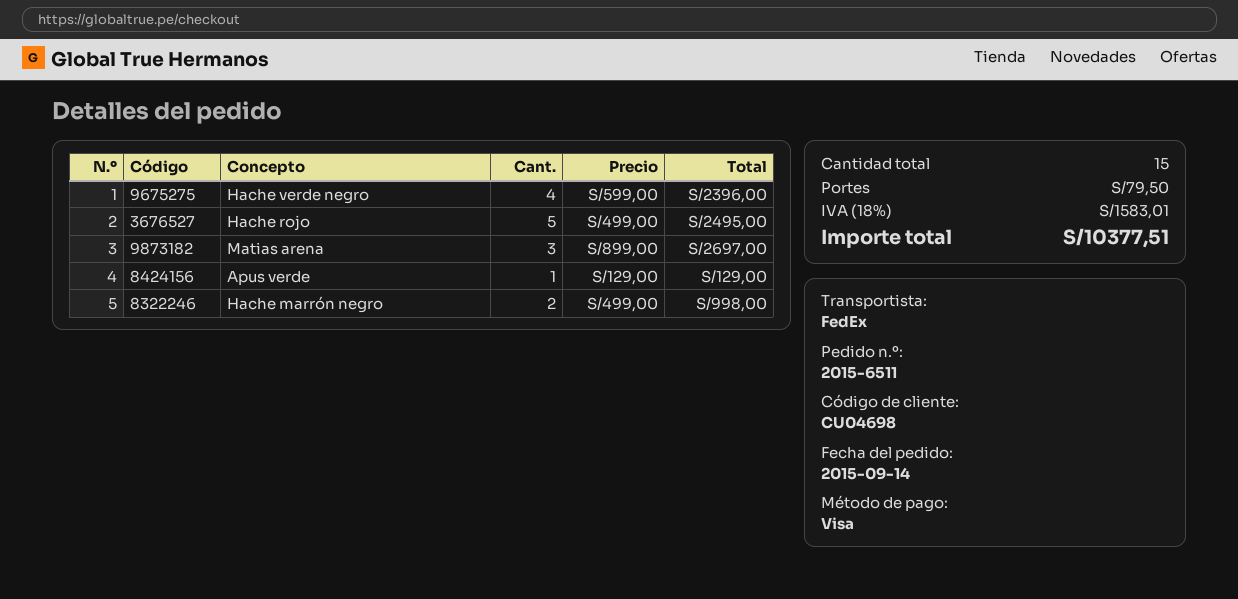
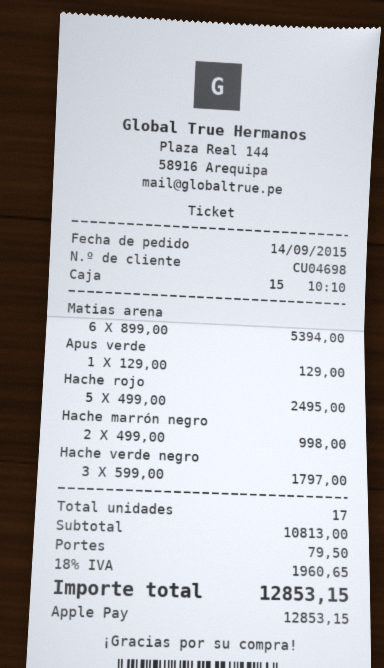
payment method: Visa -> Apple Pay
Hache verde negro: 4 x 599.00 = 2396.00 -> 3 x 599.00 = 1797.00
Matias arena: 3 x 899.00 = 2697.00 -> 6 x 899.00 = 5394.00
total quantity: 15 -> 17
tax: 18% = 1583.01 -> 18% = 1960.65
total: 10377.51 -> 12853.15

